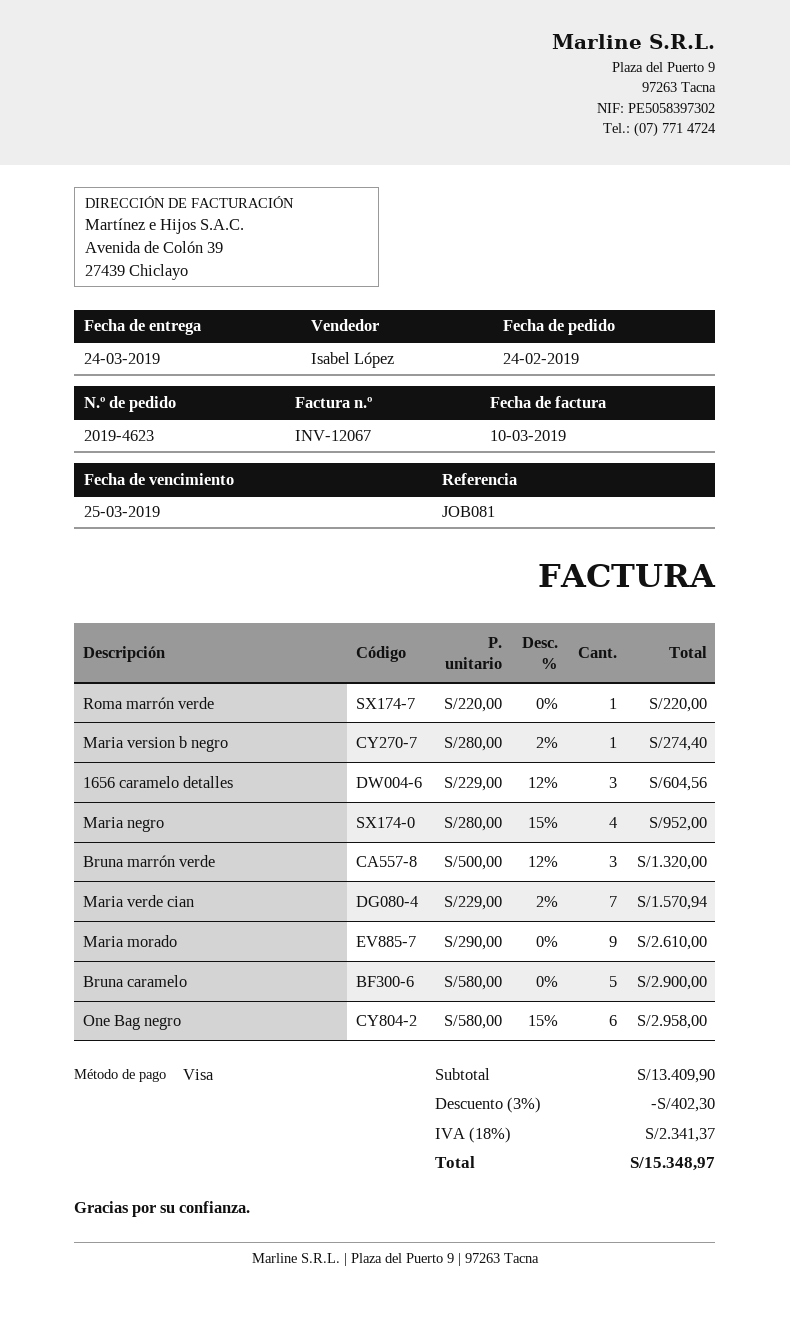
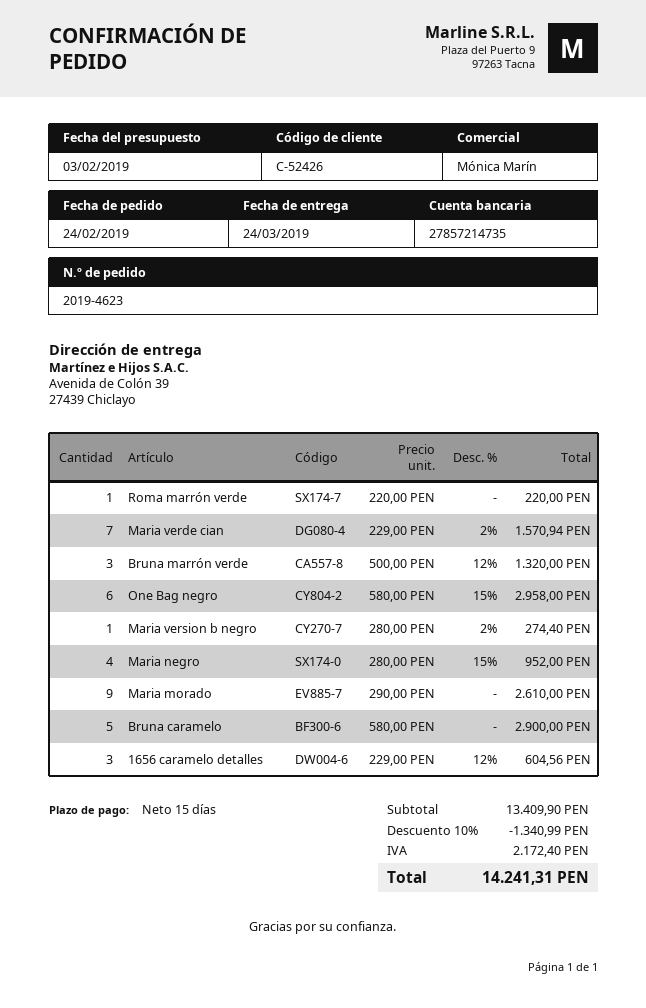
sales rep: Isabel López -> Mónica Marín
discount: 3% = 402.30 -> 10% = 1340.99
tax: 2341.37 -> 2172.40
total: 15348.97 -> 14241.31

